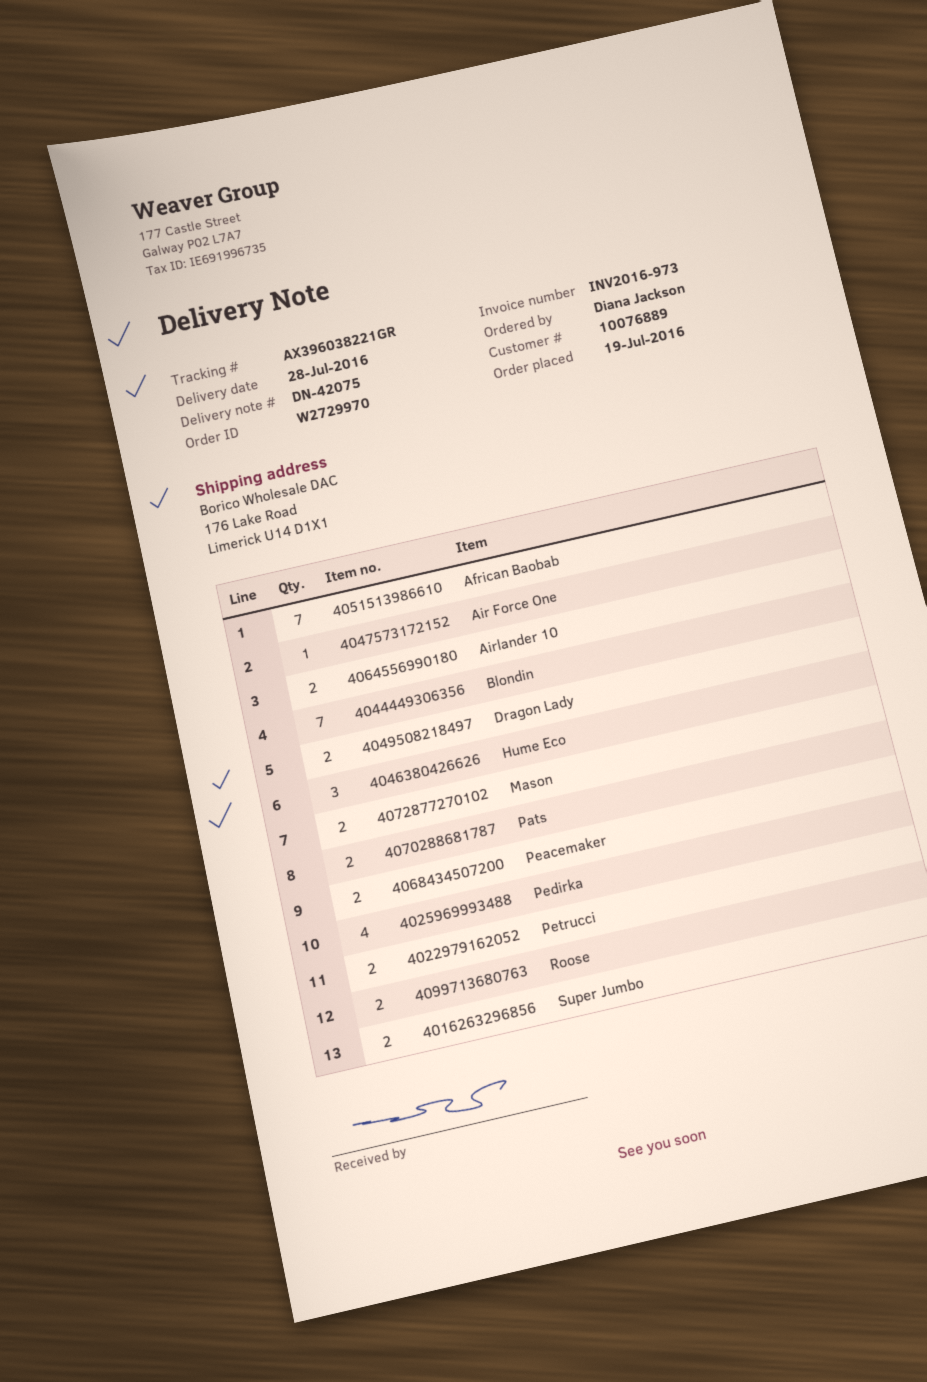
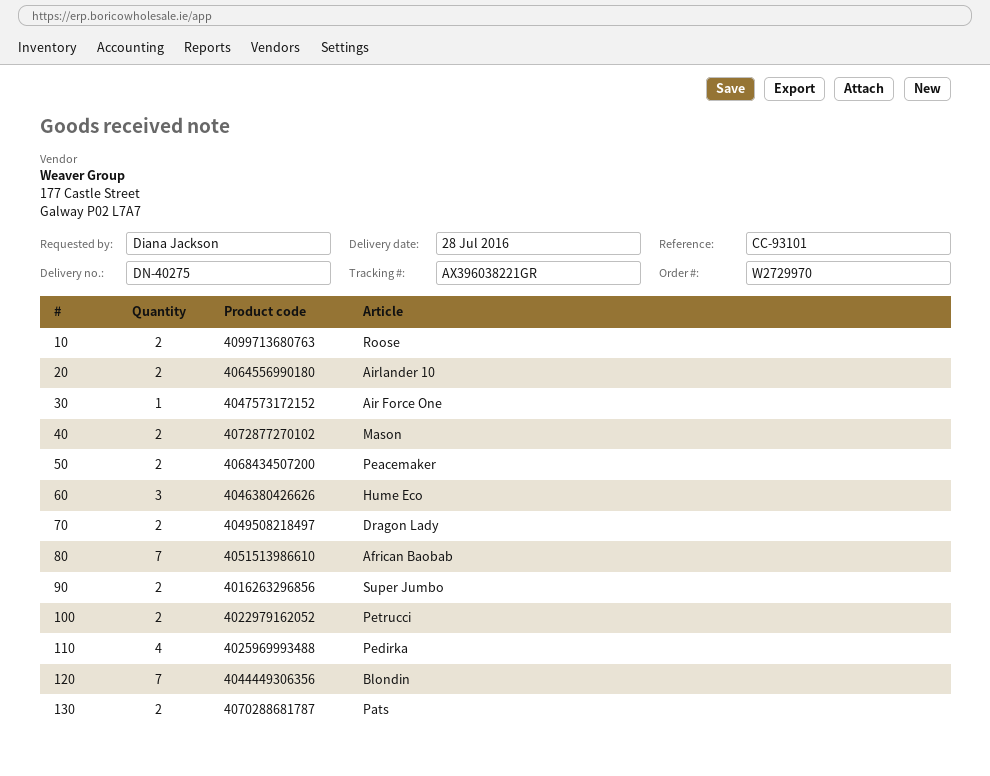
delivery note number: DN-42075 -> DN-40275

